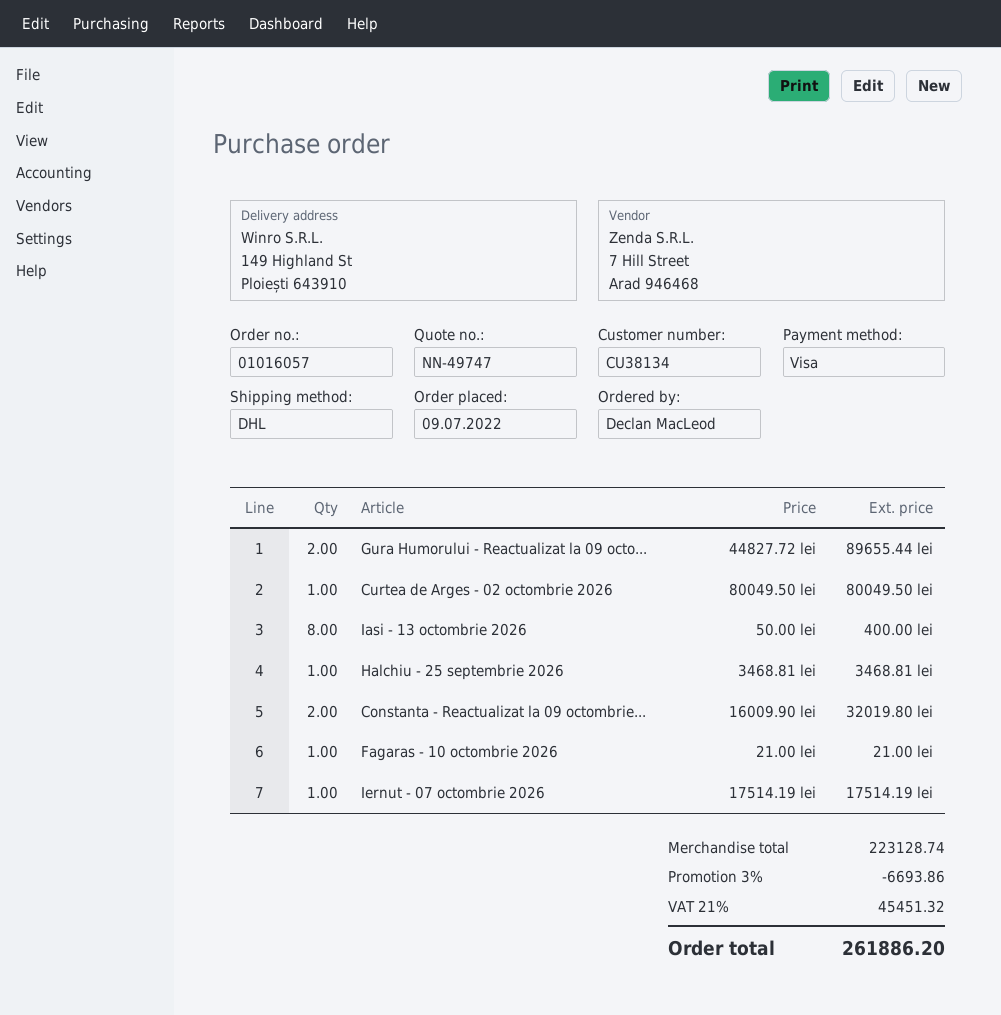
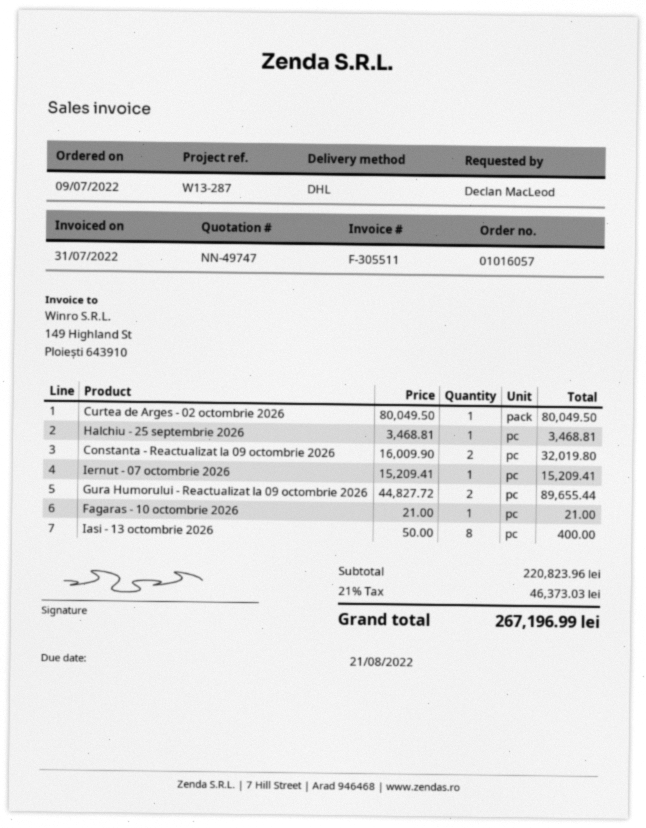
Iernut - 07 octombrie 2026: 1 x 17514.19 = 17514.19 -> 1 x 15209.41 = 15209.41
subtotal: 223128.74 -> 220823.96
discount: 3% = 6693.86 -> none
tax: 21% = 45451.32 -> 21% = 46373.03
total: 261886.20 -> 267196.99

